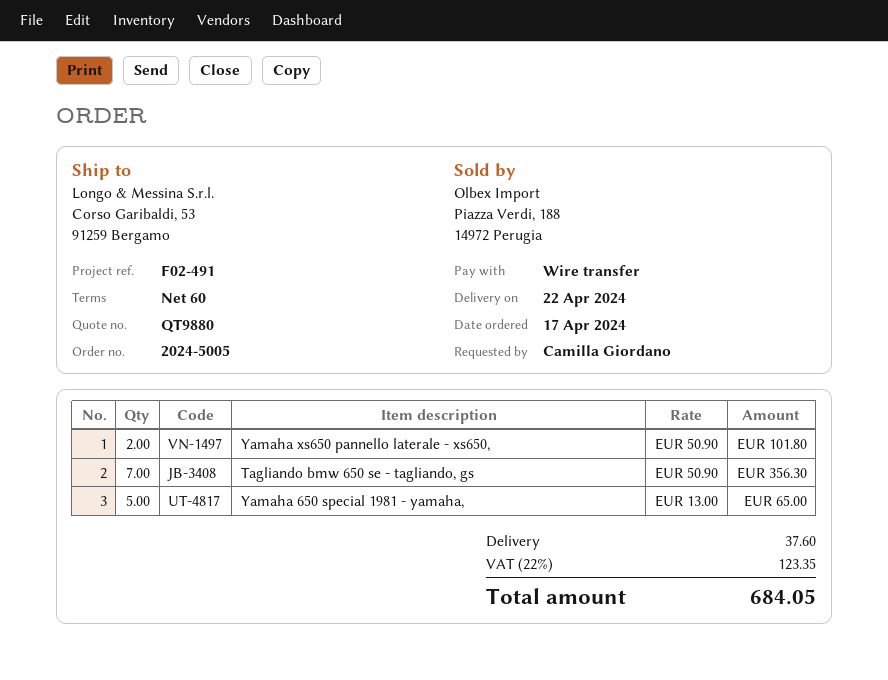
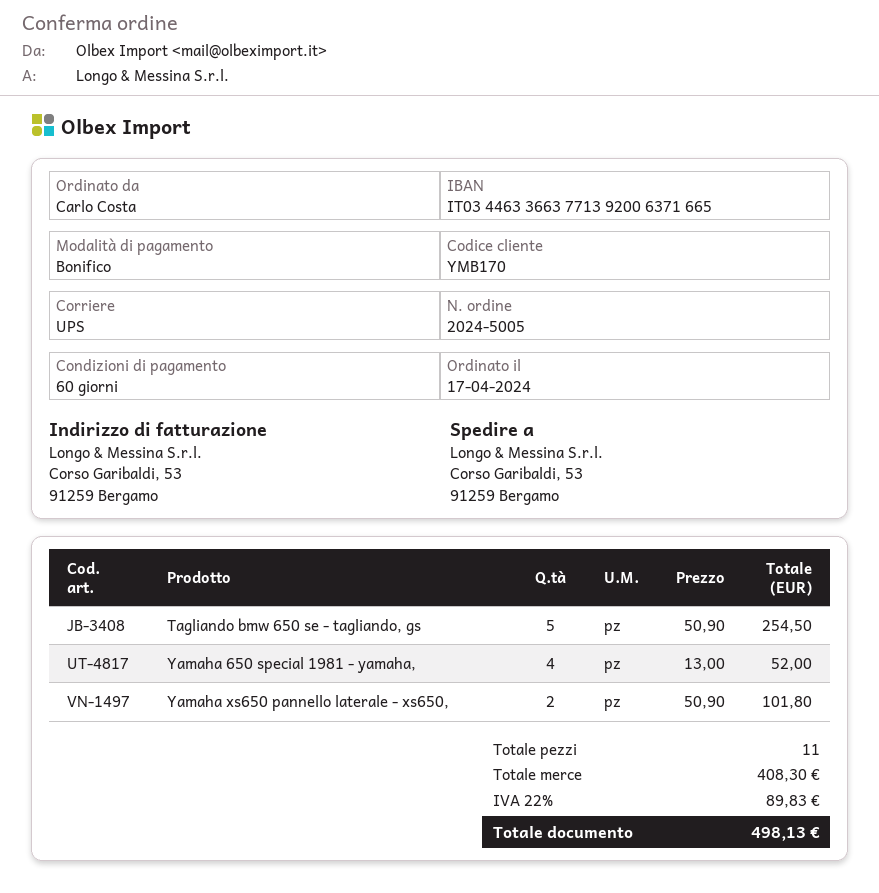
ordered by: Camilla Giordano -> Carlo Costa
Tagliando bmw 650 se - tagliando, gs: 7 x 50.90 = 356.30 -> 5 x 50.90 = 254.50
Yamaha 650 special 1981 - yamaha,: 5 x 13.00 = 65.00 -> 4 x 13.00 = 52.00
shipping: 37.60 -> none
tax: 22% = 123.35 -> 22% = 89.83
total: 684.05 -> 498.13

